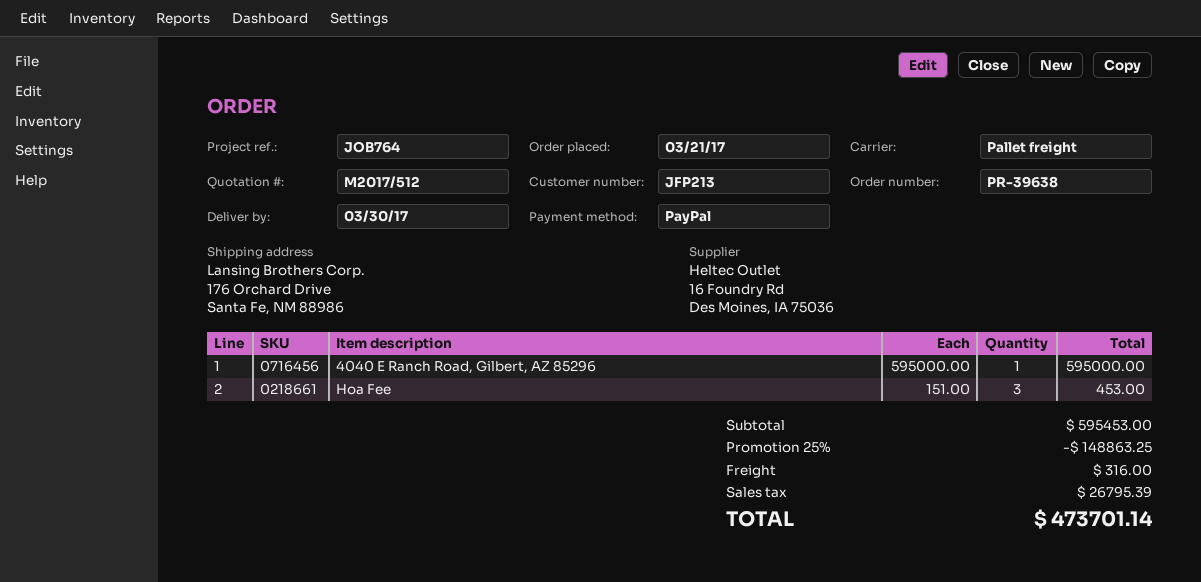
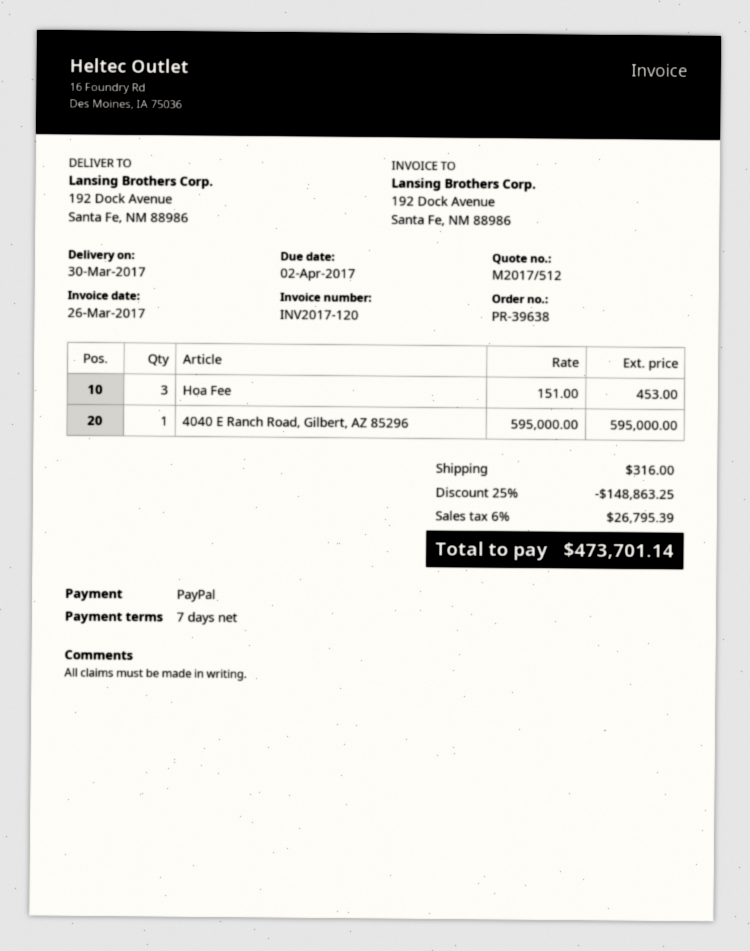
ship to: 176 Orchard Drive, Santa Fe, NM 88986 -> 192 Dock Avenue, Santa Fe, NM 88986

